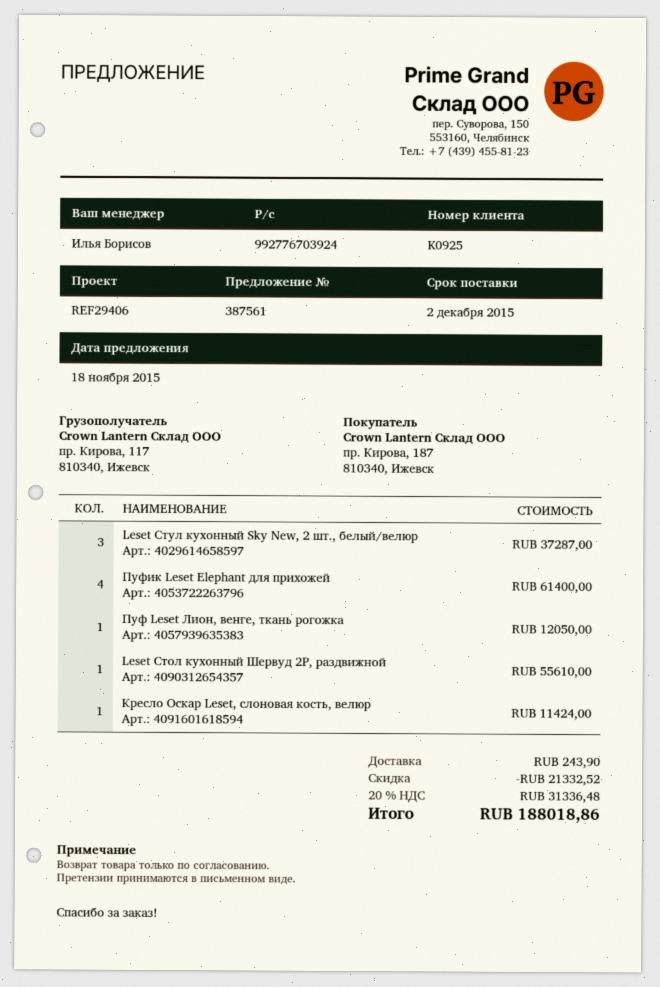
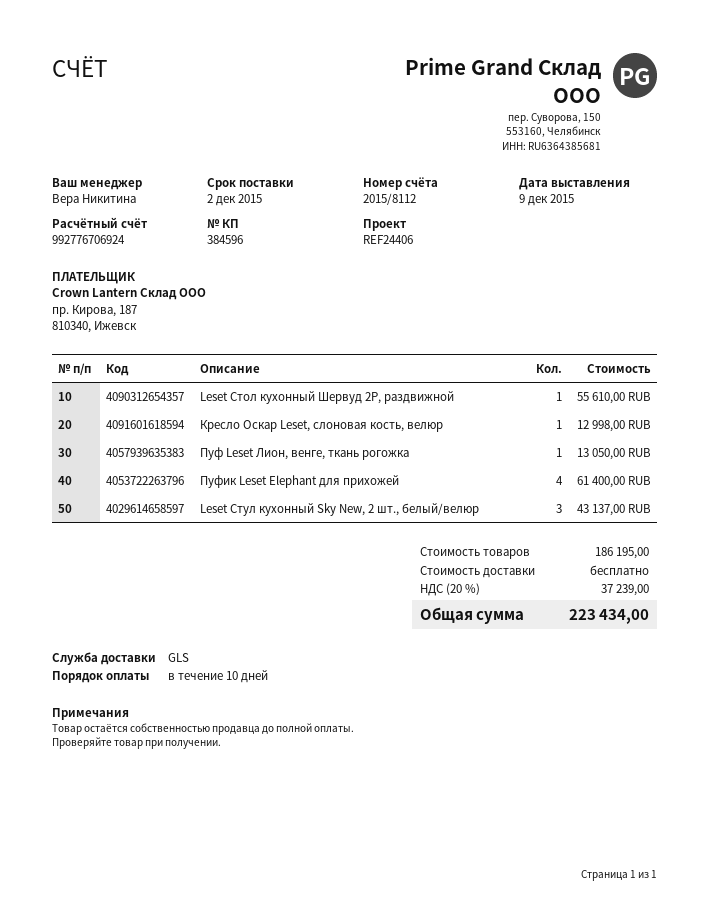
quote number: 387561 -> 384596
reference: REF29406 -> REF24406
sales rep: Илья Борисов -> Вера Никитина
bank account: 992776703924 -> 992776706924
Leset Стул кухонный Sky New, 2 шт., белый/велюр: 3 for 37287.00 -> 3 for 43137.00
Пуф Leset Лион, венге, ткань рогожка: 1 for 12050.00 -> 1 for 13050.00
Кресло Оскар Leset, слоновая кость, велюр: 1 for 11424.00 -> 1 for 12998.00
discount: 21332.52 -> none
shipping: 243.90 -> 0.00
tax: 20% = 31336.48 -> 20% = 37239.00
total: 188018.86 -> 223434.00

